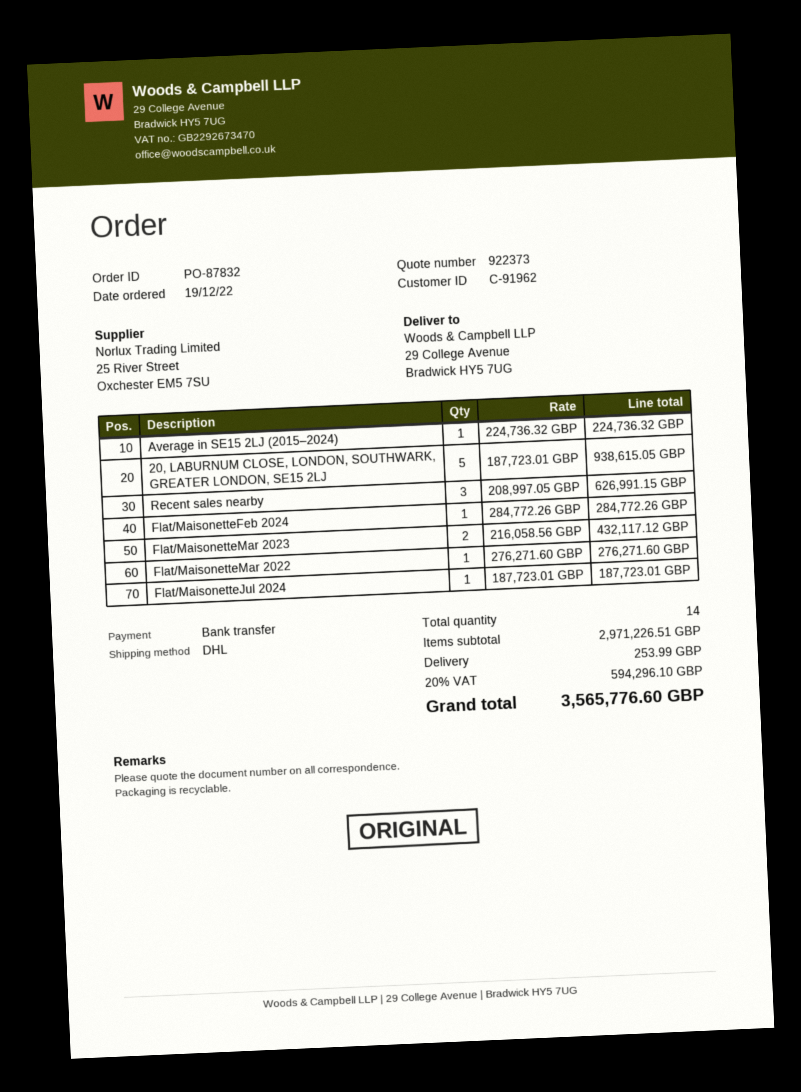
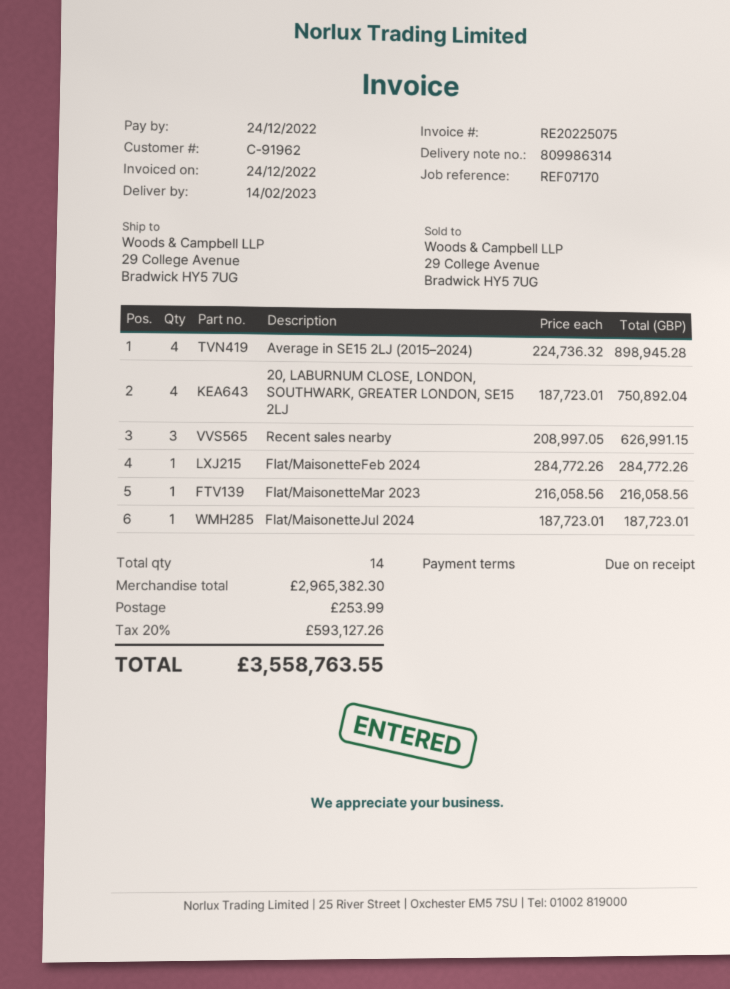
Average in SE15 2LJ (2015–2024): 1 x 224736.32 = 224736.32 -> 4 x 224736.32 = 898945.28
20, LABURNUM CLOSE, LONDON, SOUTHWARK, GREATER LONDON, SE15 2LJ: 5 x 187723.01 = 938615.05 -> 4 x 187723.01 = 750892.04
Flat/MaisonetteMar 2023: 2 x 216058.56 = 432117.12 -> 1 x 216058.56 = 216058.56
Flat/MaisonetteMar 2022: 1 x 276271.60 = 276271.60 -> none
subtotal: 2971226.51 -> 2965382.30
tax: 20% = 594296.10 -> 20% = 593127.26
total: 3565776.60 -> 3558763.55

